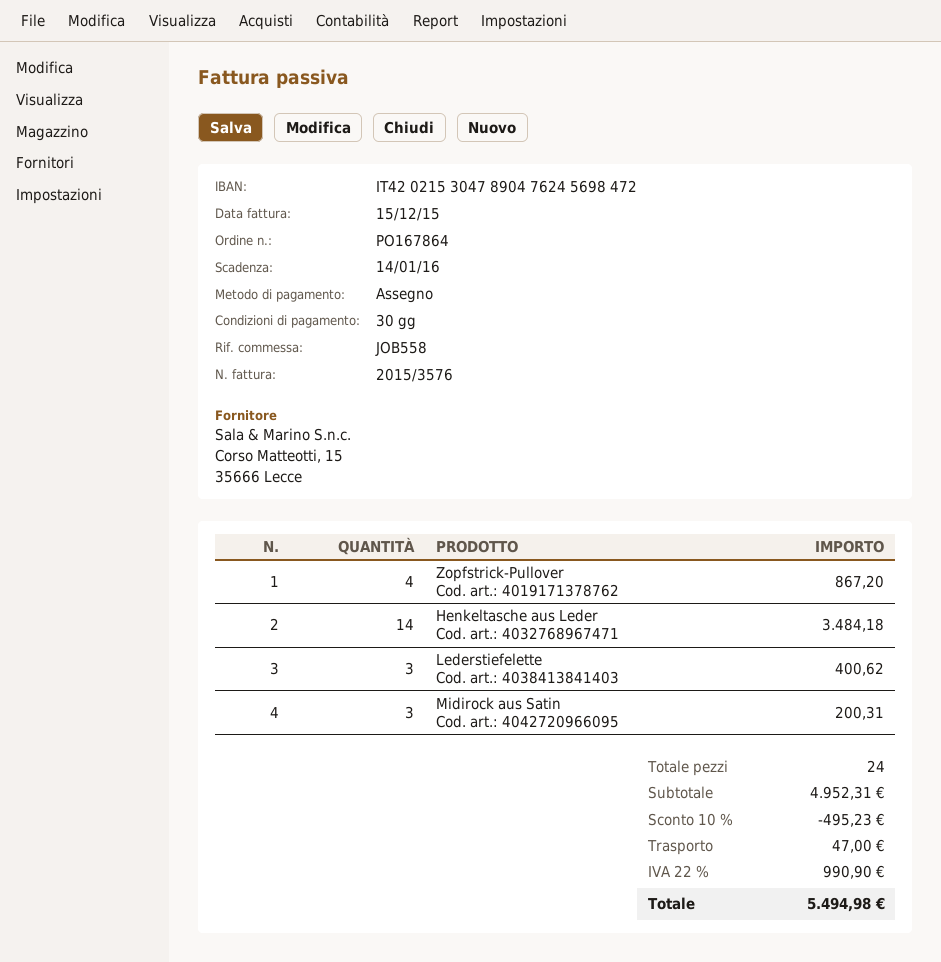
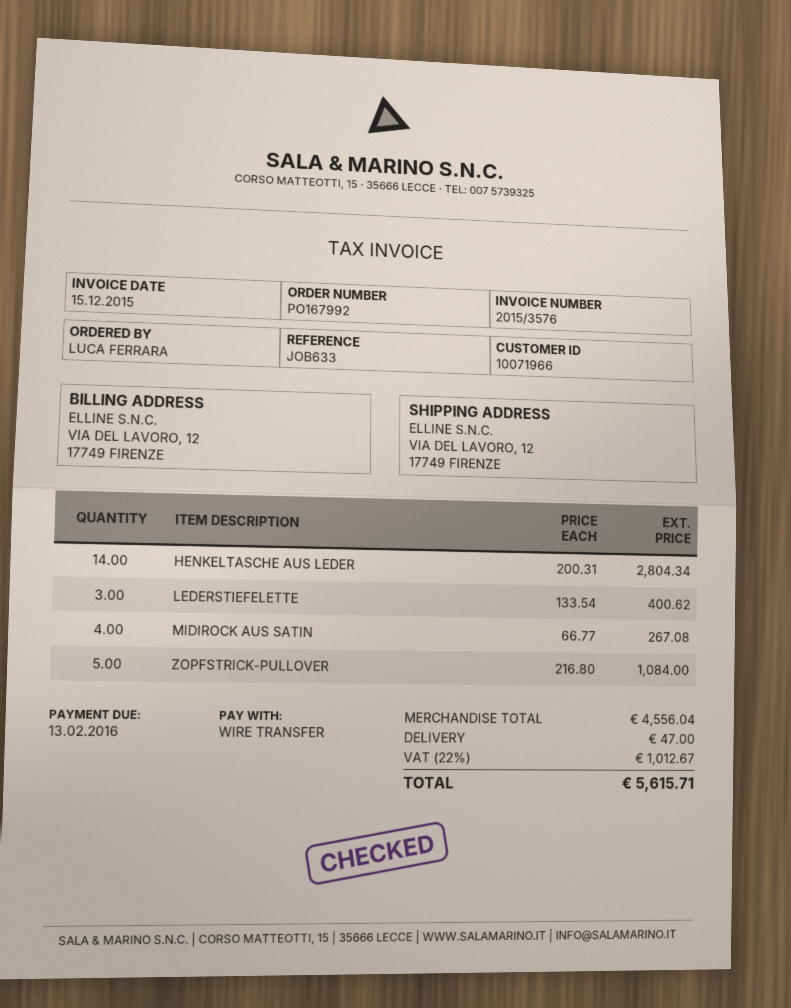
order number: PO167864 -> PO167992
due date: 2016-01-14 -> 2016-02-13
reference: JOB558 -> JOB633
payment method: cheque -> bank transfer
Zopfstrick-Pullover: 4 for 867.20 -> 5 for 1084.00
Henkeltasche aus Leder: 14 for 3484.18 -> 14 for 2804.34
Midirock aus Satin: 3 for 200.31 -> 4 for 267.08
subtotal: 4952.31 -> 4556.04
discount: 10% = 495.23 -> none
tax: 22% = 990.90 -> 22% = 1012.67
total: 5494.98 -> 5615.71

